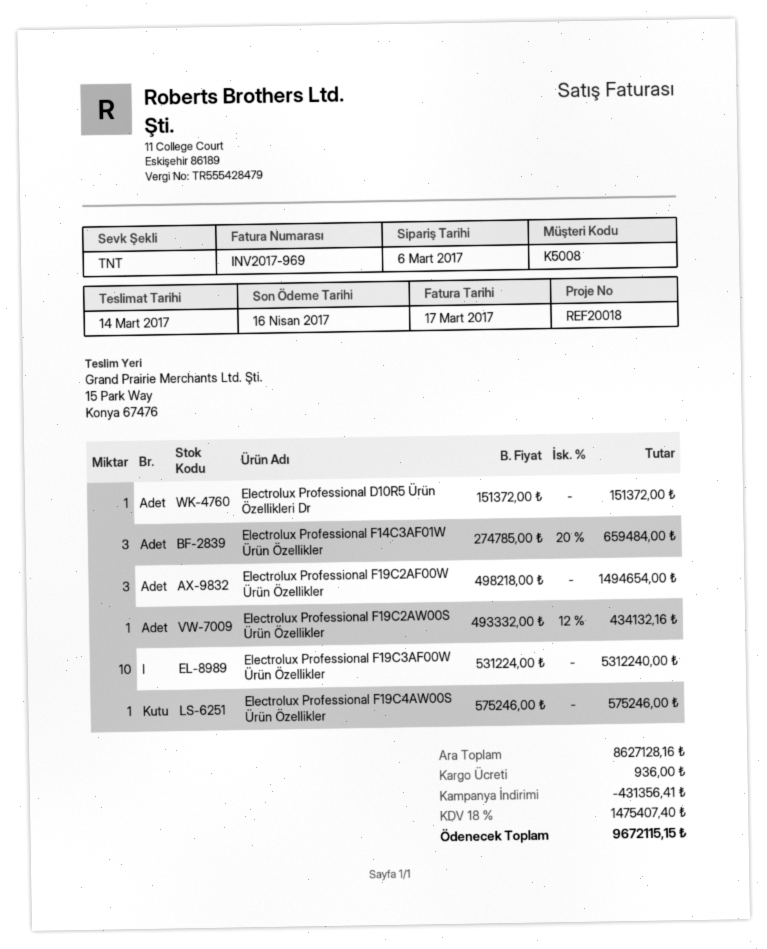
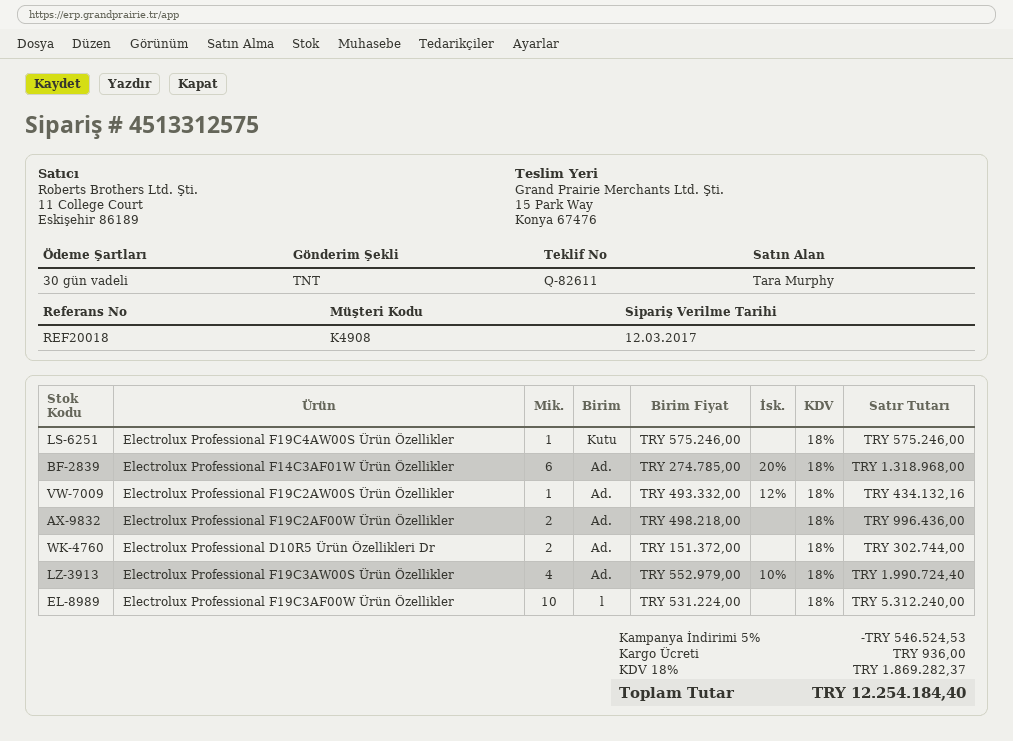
order date: 2017-03-06 -> 2017-03-12
customer number: K5008 -> K4908
Electrolux Professional D10R5 Ürün Özellikleri Dr: 1 x 151372.00 = 151372.00 -> 2 x 151372.00 = 302744.00
Electrolux Professional F14C3AF01W Ürün Özellikler: 3 x 274785.00 - 20% = 659484.00 -> 6 x 274785.00 - 20% = 1318968.00
Electrolux Professional F19C2AF00W Ürün Özellikler: 3 x 498218.00 = 1494654.00 -> 2 x 498218.00 = 996436.00
Electrolux Professional F19C3AW00S Ürün Özellikler: none -> 4 x 552979.00 - 10% = 1990724.40
discount: 431356.41 -> 546524.53
tax: 18% = 1475407.40 -> 18% = 1869282.37
total: 9672115.15 -> 12254184.40

